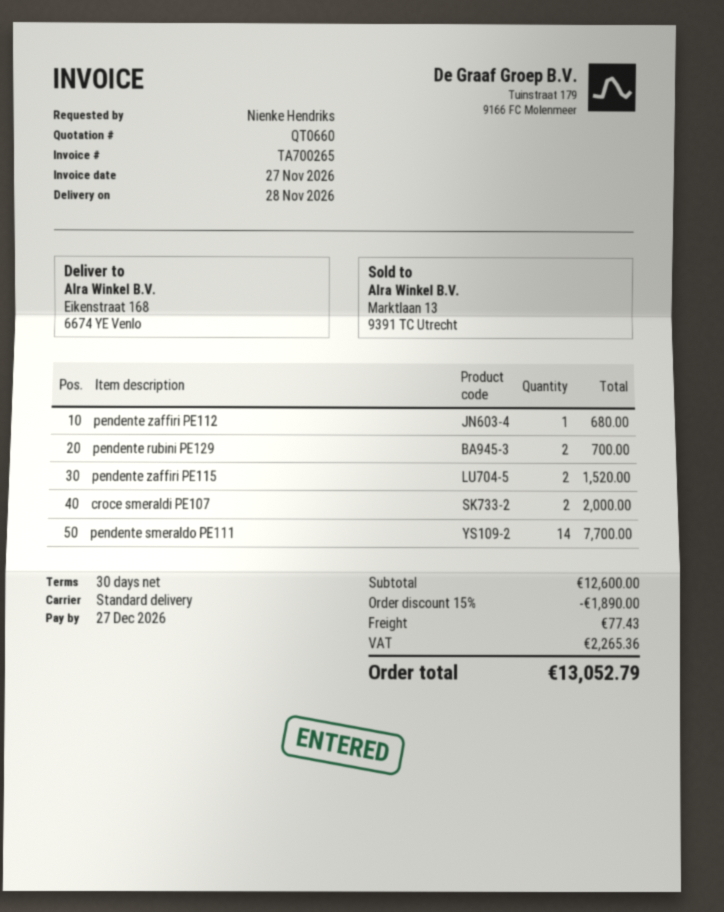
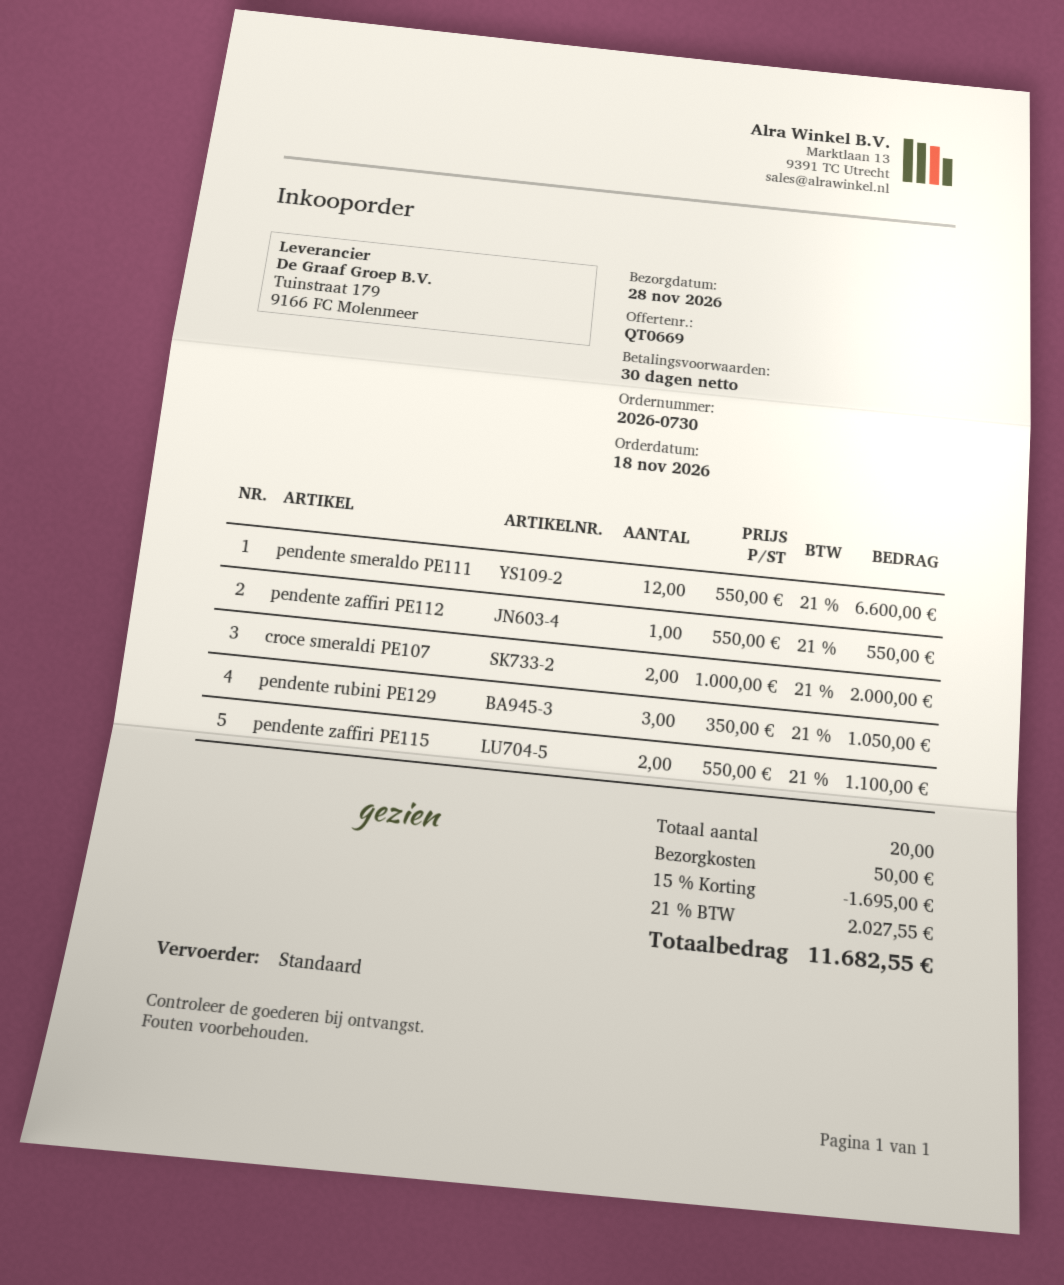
quote number: QT0660 -> QT0669
pendente zaffiri PE112: 1 for 680.00 -> 1 for 550.00
pendente rubini PE129: 2 for 700.00 -> 3 for 1050.00
pendente zaffiri PE115: 2 for 1520.00 -> 2 for 1100.00
pendente smeraldo PE111: 14 for 7700.00 -> 12 for 6600.00
discount: 15% = 1890.00 -> 15% = 1695.00
shipping: 77.43 -> 50.00
tax: 2265.36 -> 2027.55
total: 13052.79 -> 11682.55

